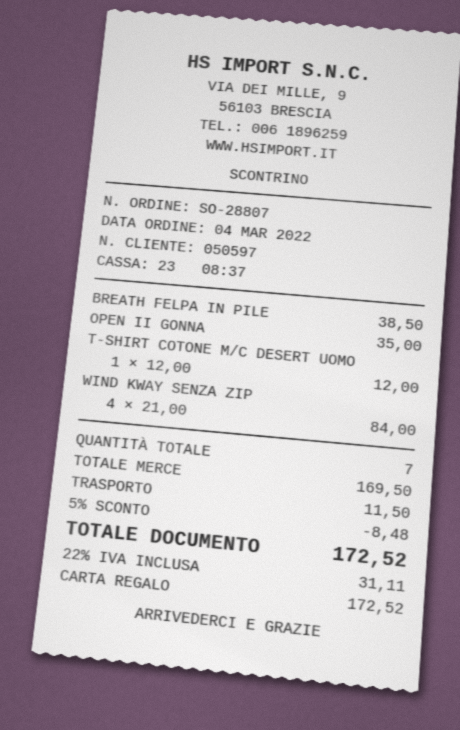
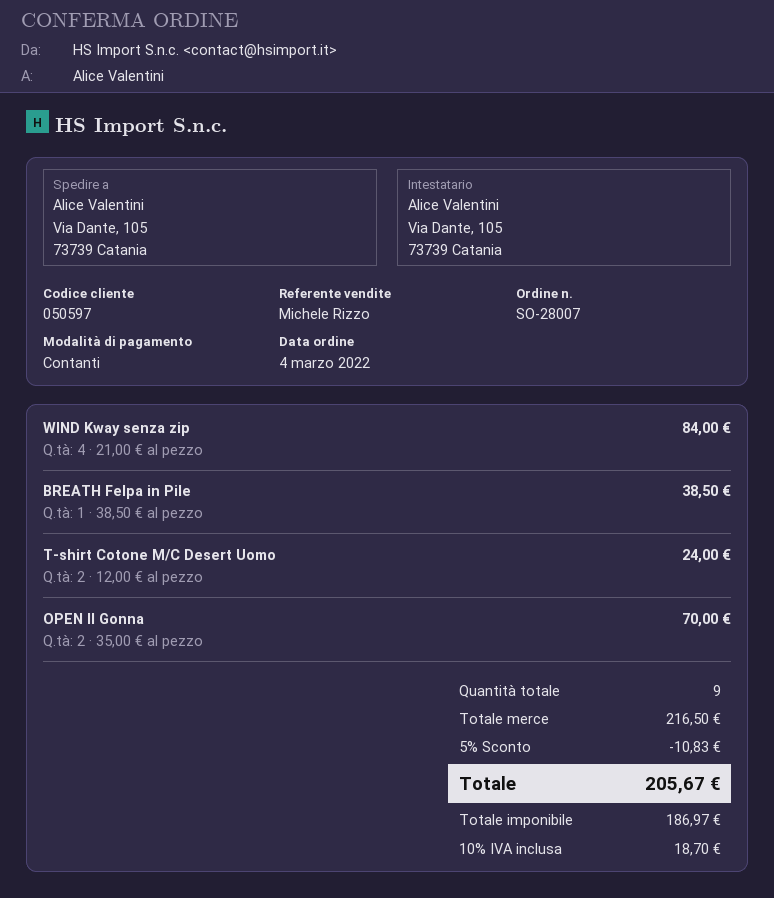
order number: SO-28807 -> SO-28007
payment method: gift card -> cash
OPEN II GONNA: 1 x 35.00 = 35.00 -> 2 x 35.00 = 70.00
T-SHIRT COTONE M/C DESERT UOMO: 1 x 12.00 = 12.00 -> 2 x 12.00 = 24.00
total quantity: 7 -> 9
subtotal: 169.50 -> 216.50
discount: 5% = 8.48 -> 5% = 10.83
shipping: 11.50 -> none
tax: 22% = 31.11 -> 10% = 18.70
total: 172.52 -> 205.67

